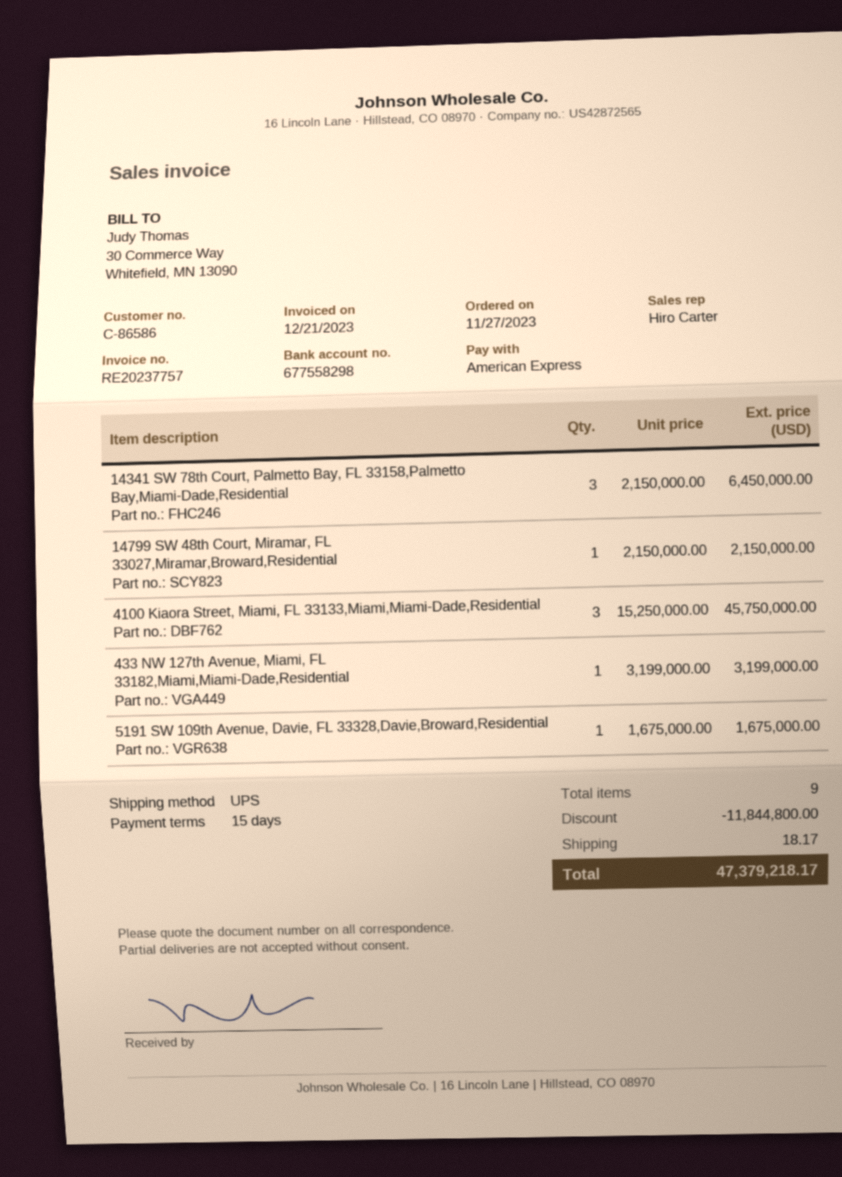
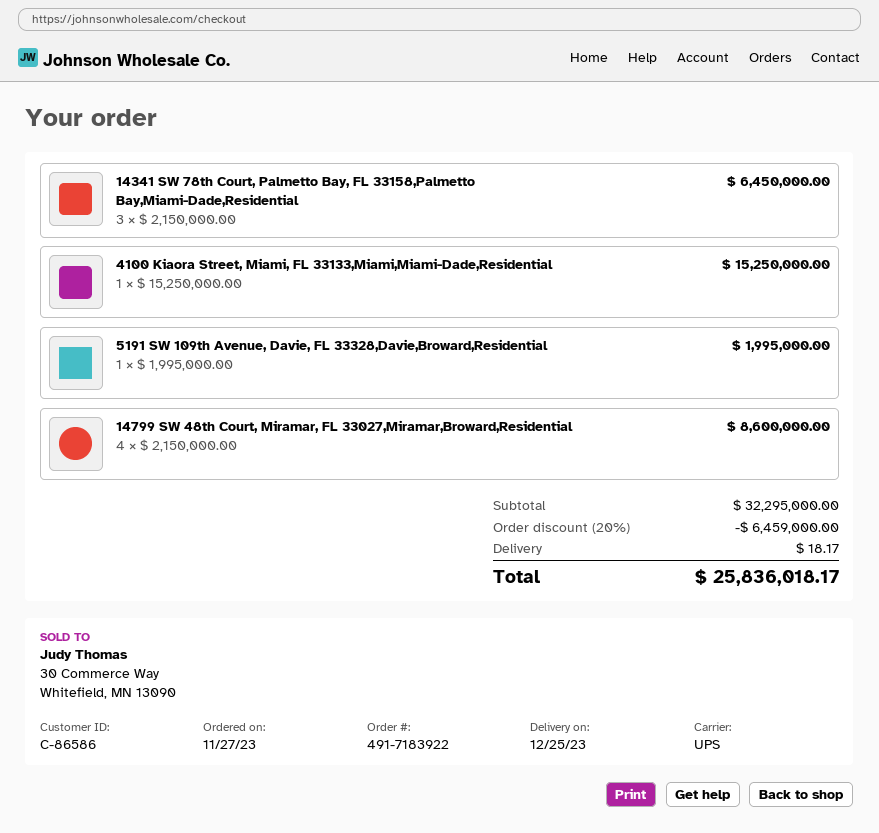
14799 SW 48th Court, Miramar, FL 33027,Miramar,Broward,Residential: 1 x 2150000.00 = 2150000.00 -> 4 x 2150000.00 = 8600000.00
4100 Kiaora Street, Miami, FL 33133,Miami,Miami-Dade,Residential: 3 x 15250000.00 = 45750000.00 -> 1 x 15250000.00 = 15250000.00
433 NW 127th Avenue, Miami, FL 33182,Miami,Miami-Dade,Residential: 1 x 3199000.00 = 3199000.00 -> none
5191 SW 109th Avenue, Davie, FL 33328,Davie,Broward,Residential: 1 x 1675000.00 = 1675000.00 -> 1 x 1995000.00 = 1995000.00
discount: 11844800.00 -> 6459000.00
total: 47379218.17 -> 25836018.17

